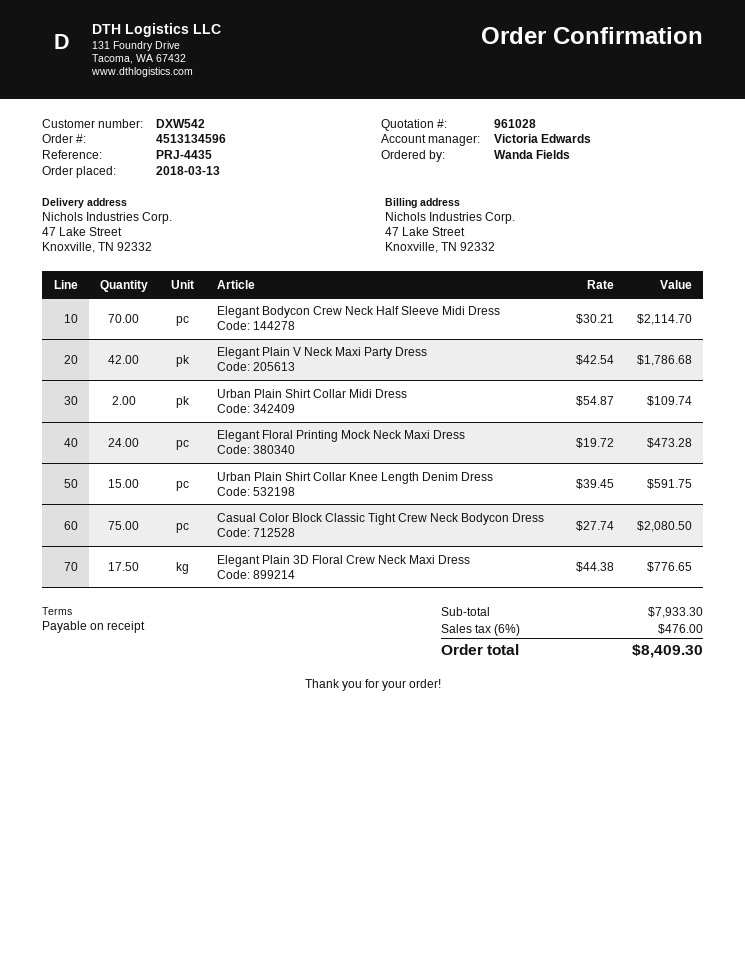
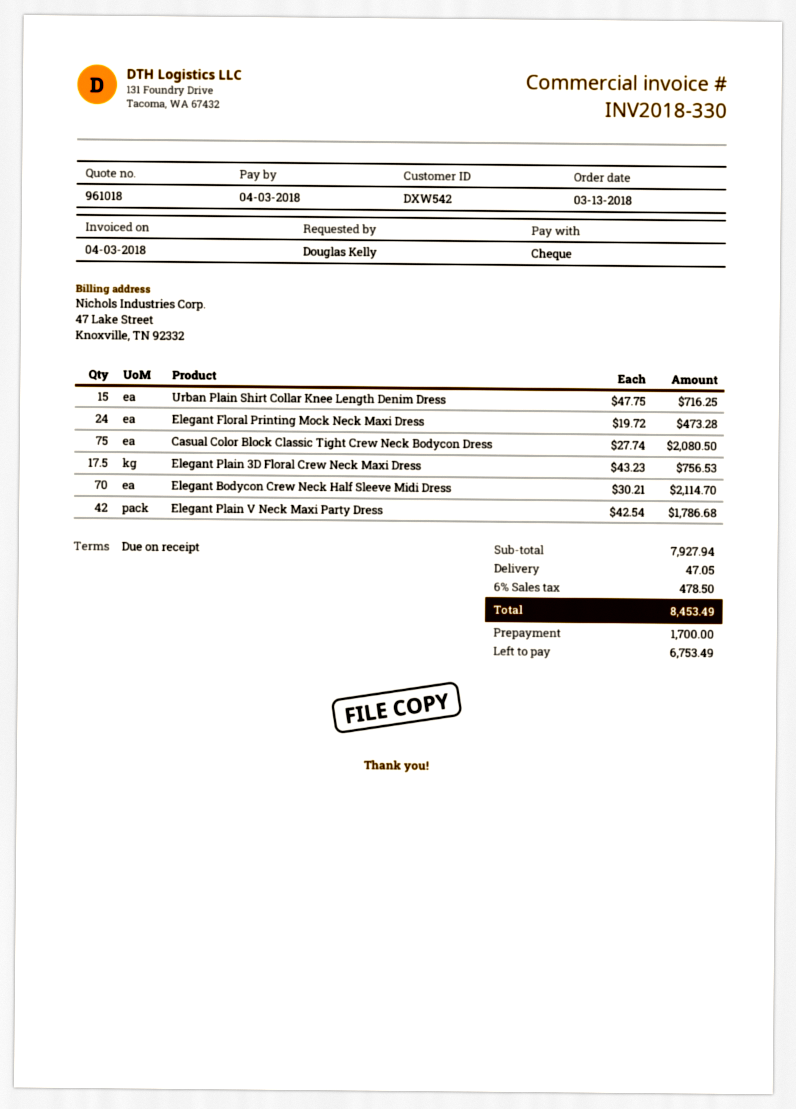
quote number: 961028 -> 961018
ordered by: Wanda Fields -> Douglas Kelly
Urban Plain Shirt Collar Midi Dress: 2 x 54.87 = 109.74 -> none
Urban Plain Shirt Collar Knee Length Denim Dress: 15 x 39.45 = 591.75 -> 15 x 47.75 = 716.25
Elegant Plain 3D Floral Crew Neck Maxi Dress: 17.5 x 44.38 = 776.65 -> 17.5 x 43.23 = 756.53
subtotal: 7933.30 -> 7927.94
shipping: none -> 47.05
tax: 6% = 476.00 -> 6% = 478.50
total: 8409.30 -> 8453.49

